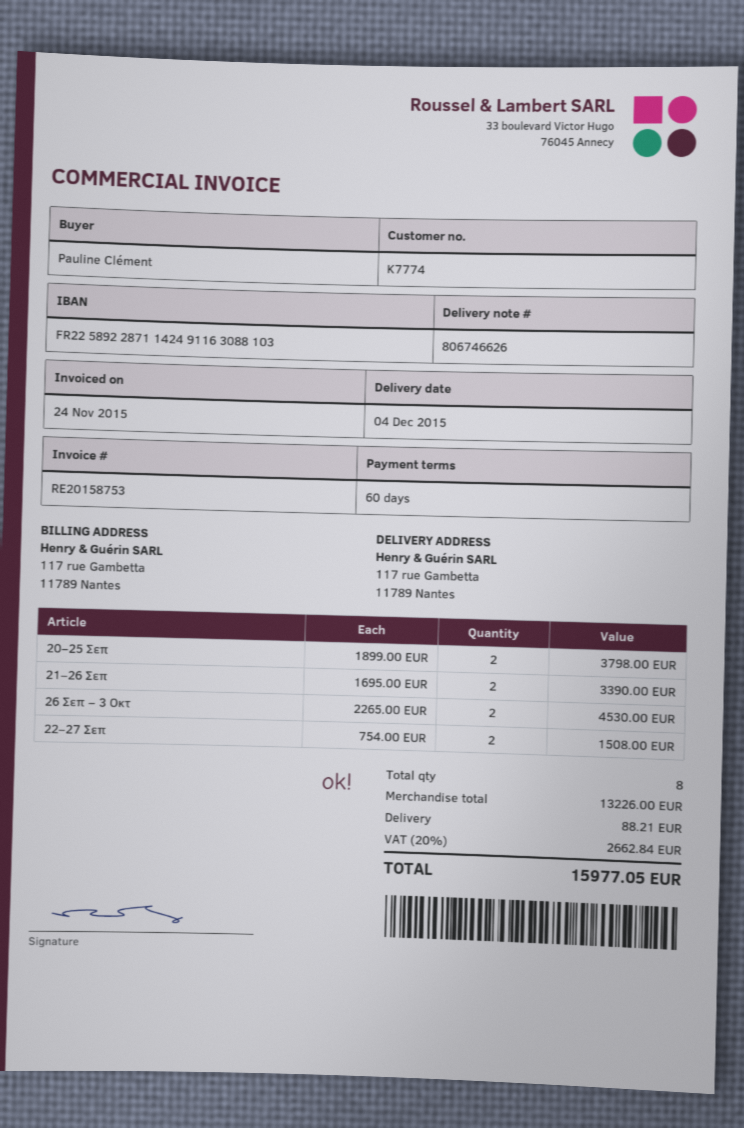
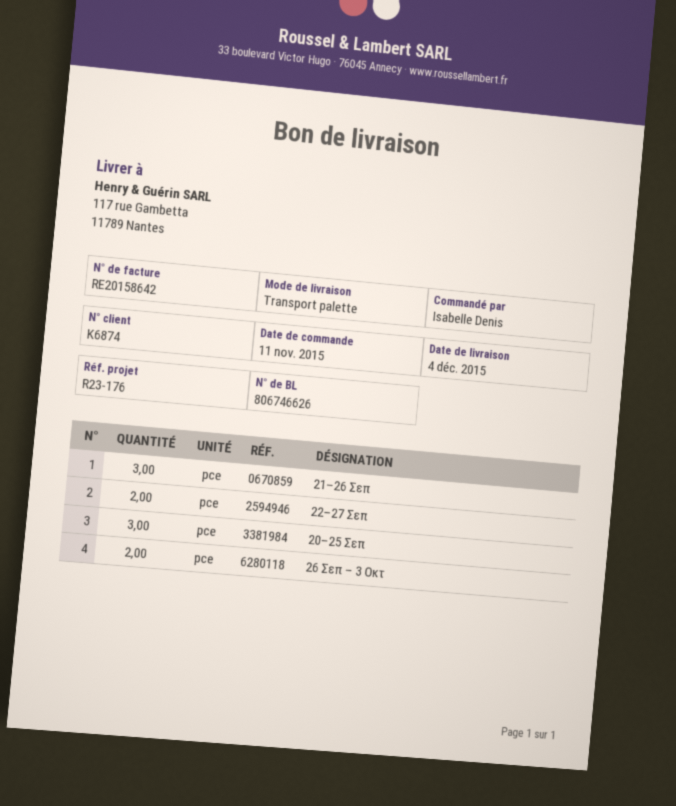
invoice number: RE20158753 -> RE20158642
customer number: K7774 -> K6874
ordered by: Pauline Clément -> Isabelle Denis
20–25 Σεπ: 2 -> 3
21–26 Σεπ: 2 -> 3

